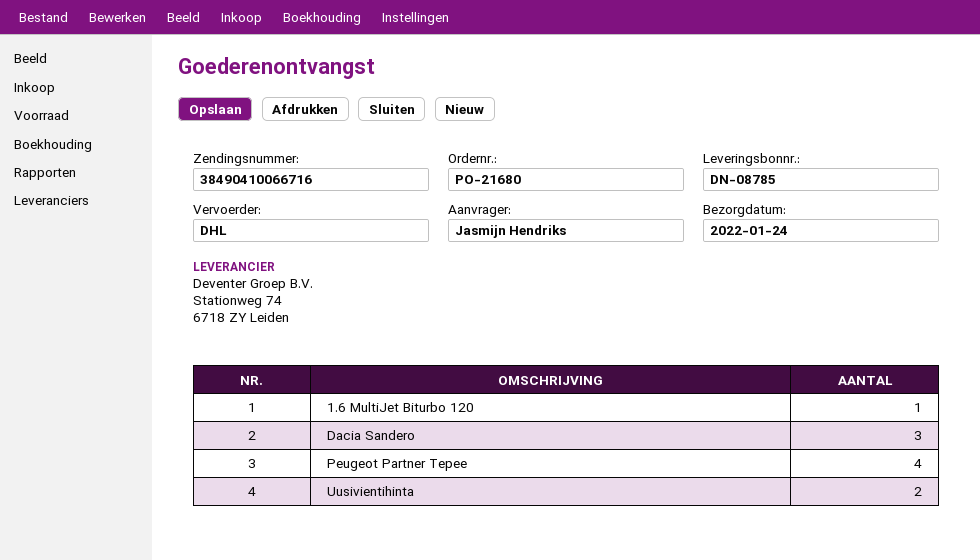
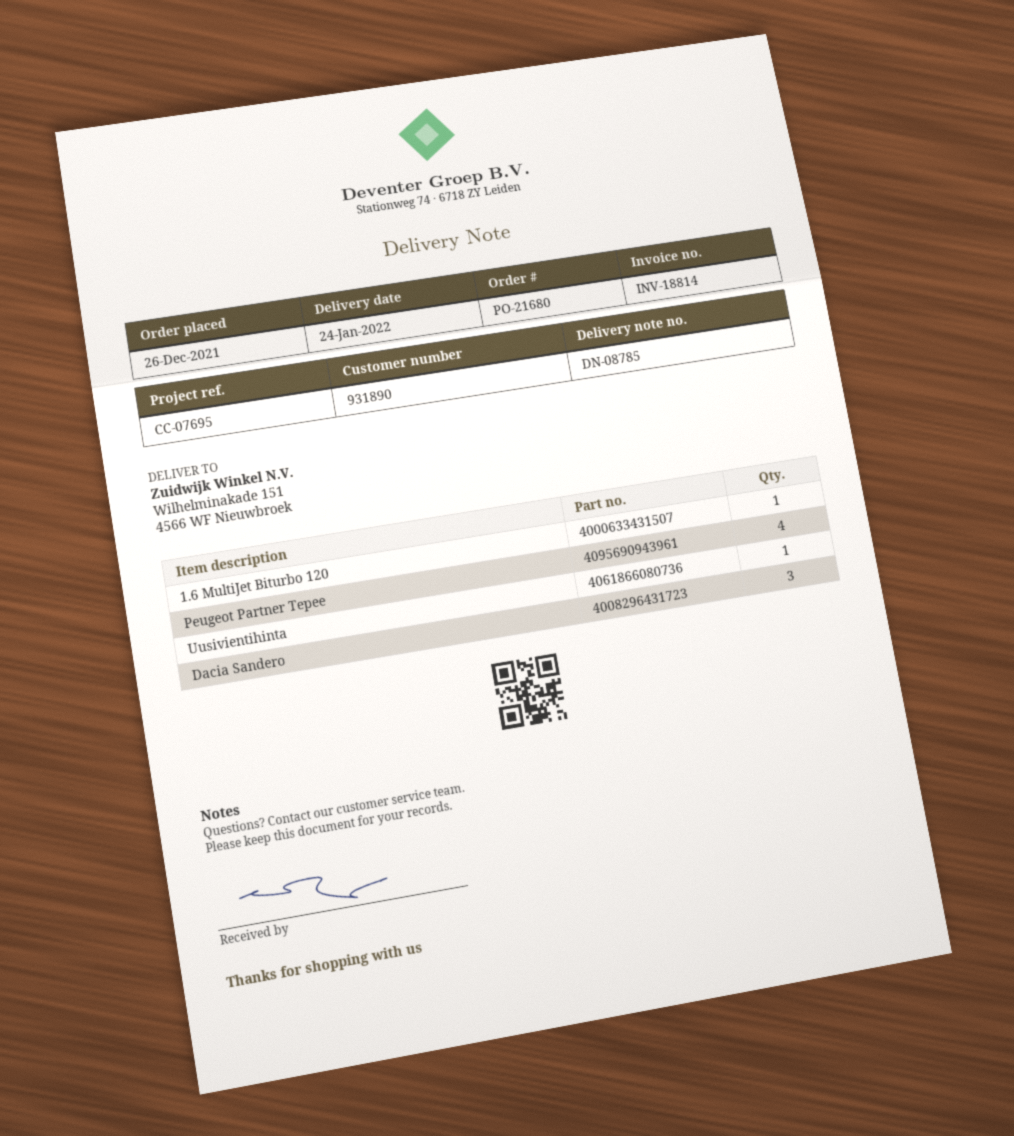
Uusivientihinta: 2 -> 1

